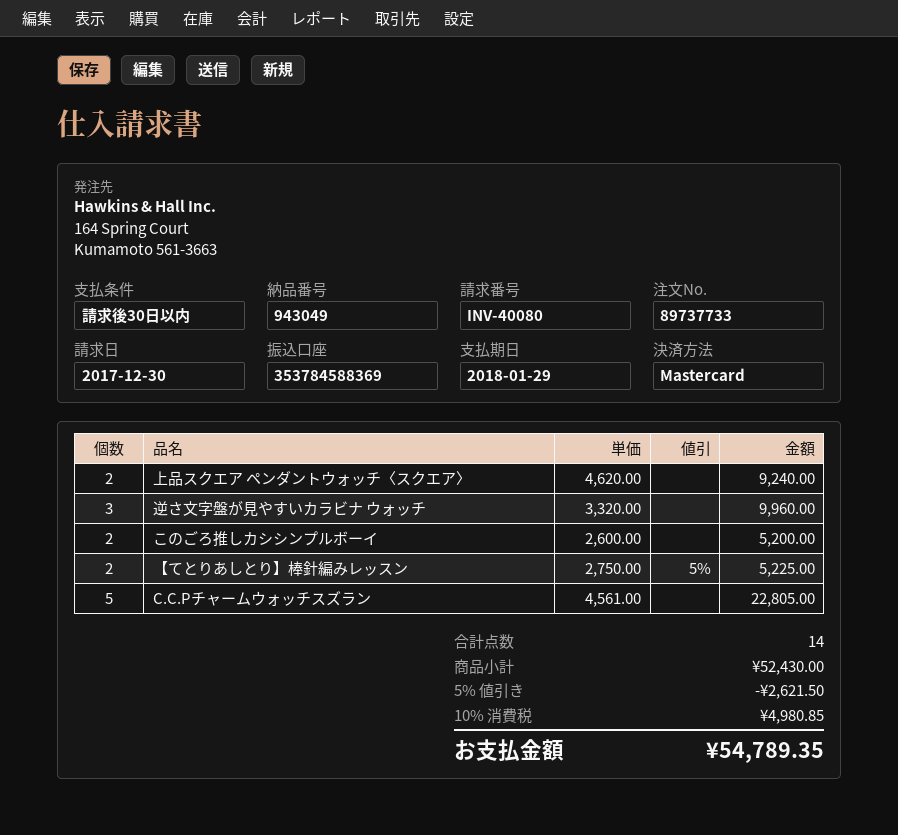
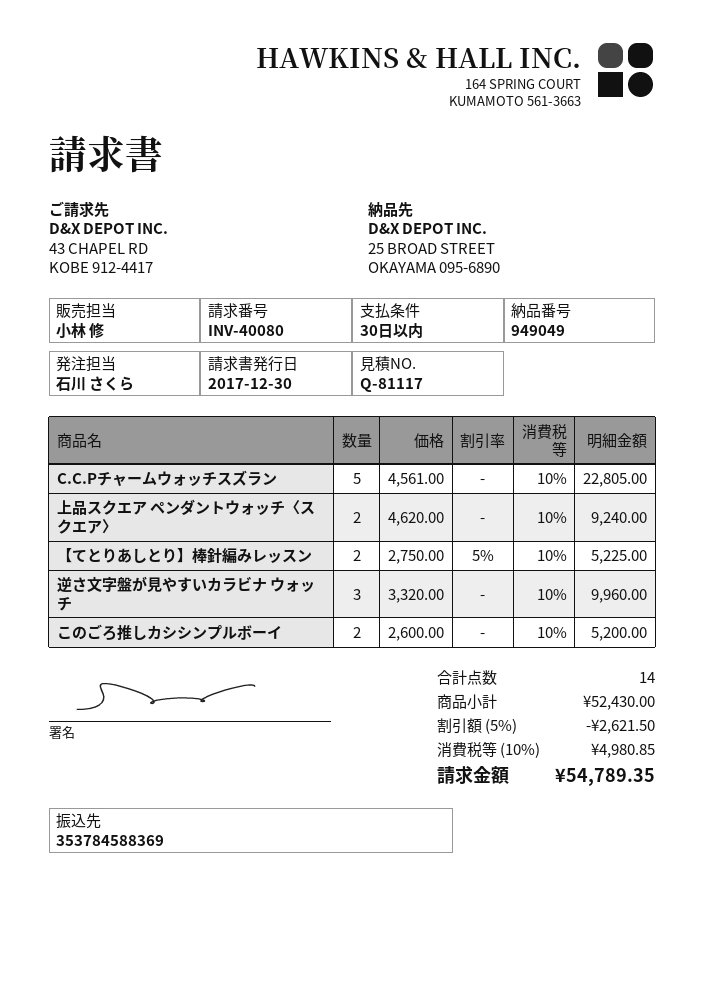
delivery note number: 943049 -> 949049

